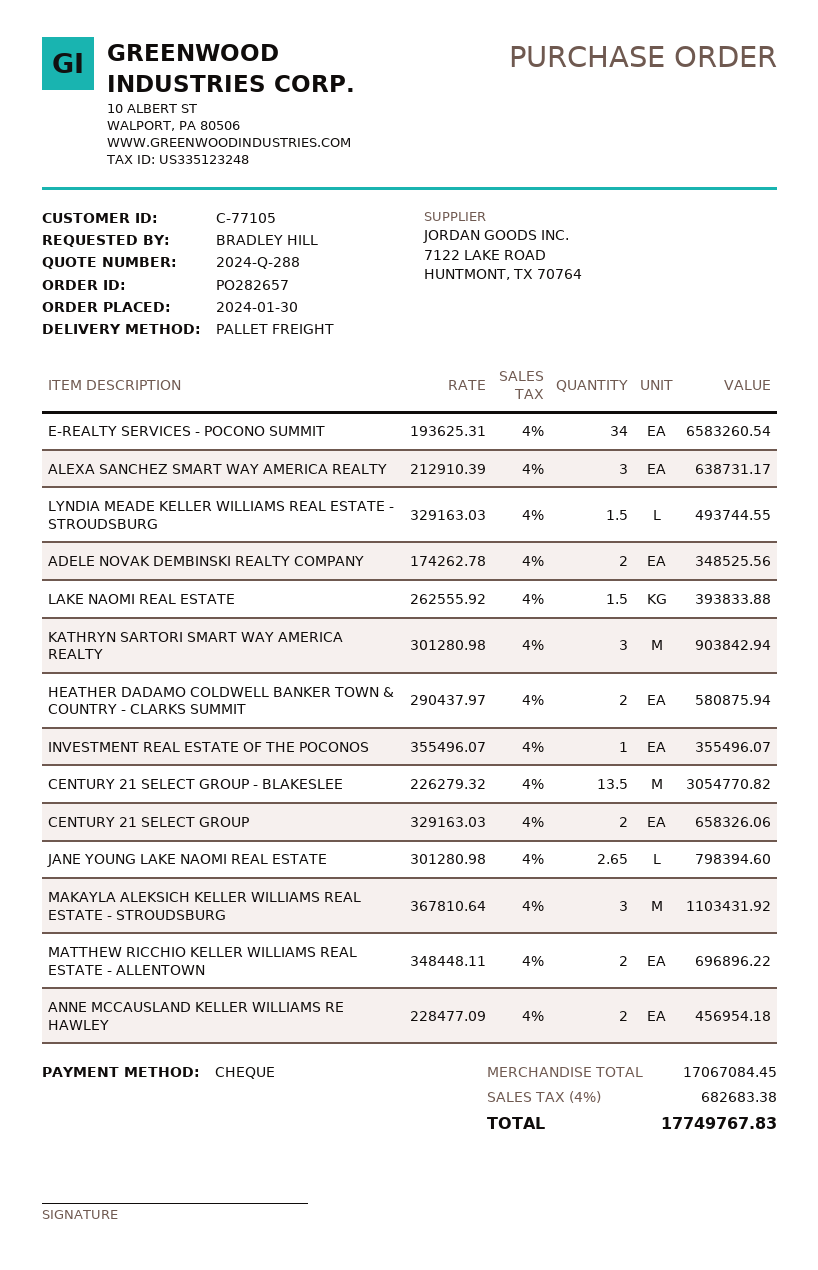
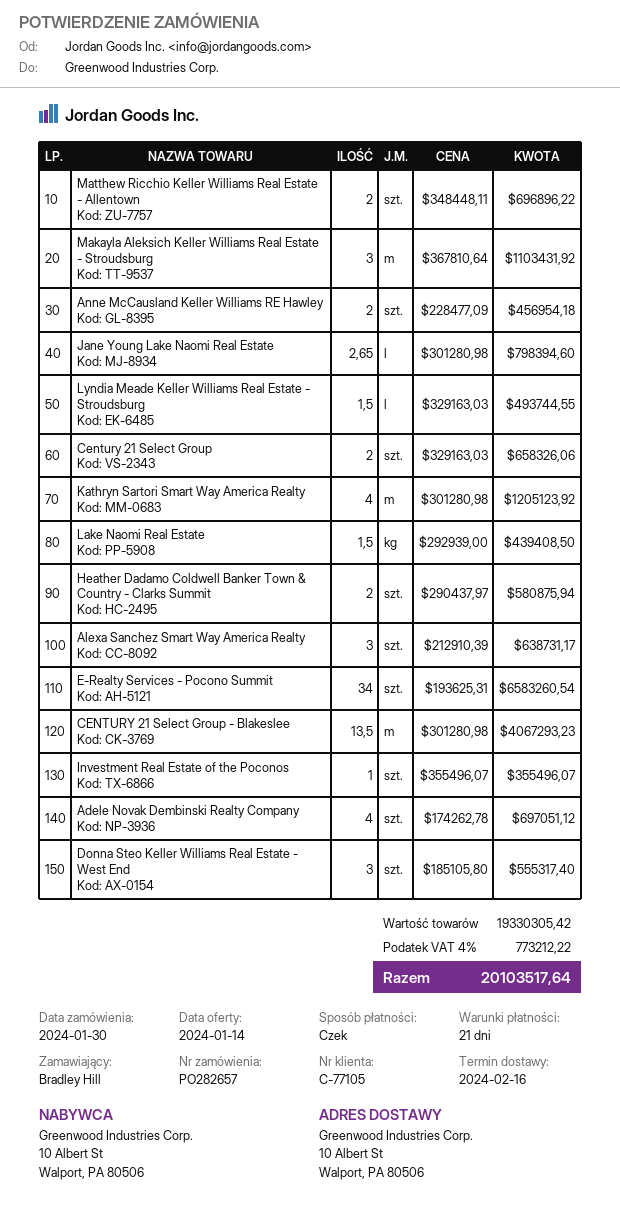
ADELE NOVAK DEMBINSKI REALTY COMPANY: 2 x 174262.78 = 348525.56 -> 4 x 174262.78 = 697051.12
LAKE NAOMI REAL ESTATE: 1.5 x 262555.92 = 393833.88 -> 1.5 x 292939.00 = 439408.50
KATHRYN SARTORI SMART WAY AMERICA REALTY: 3 x 301280.98 = 903842.94 -> 4 x 301280.98 = 1205123.92
CENTURY 21 SELECT GROUP - BLAKESLEE: 13.5 x 226279.32 = 3054770.82 -> 13.5 x 301280.98 = 4067293.23
Donna Steo Keller Williams Real Estate - West End: none -> 3 x 185105.80 = 555317.40
subtotal: 17067084.45 -> 19330305.42
tax: 4% = 682683.38 -> 4% = 773212.22
total: 17749767.83 -> 20103517.64

